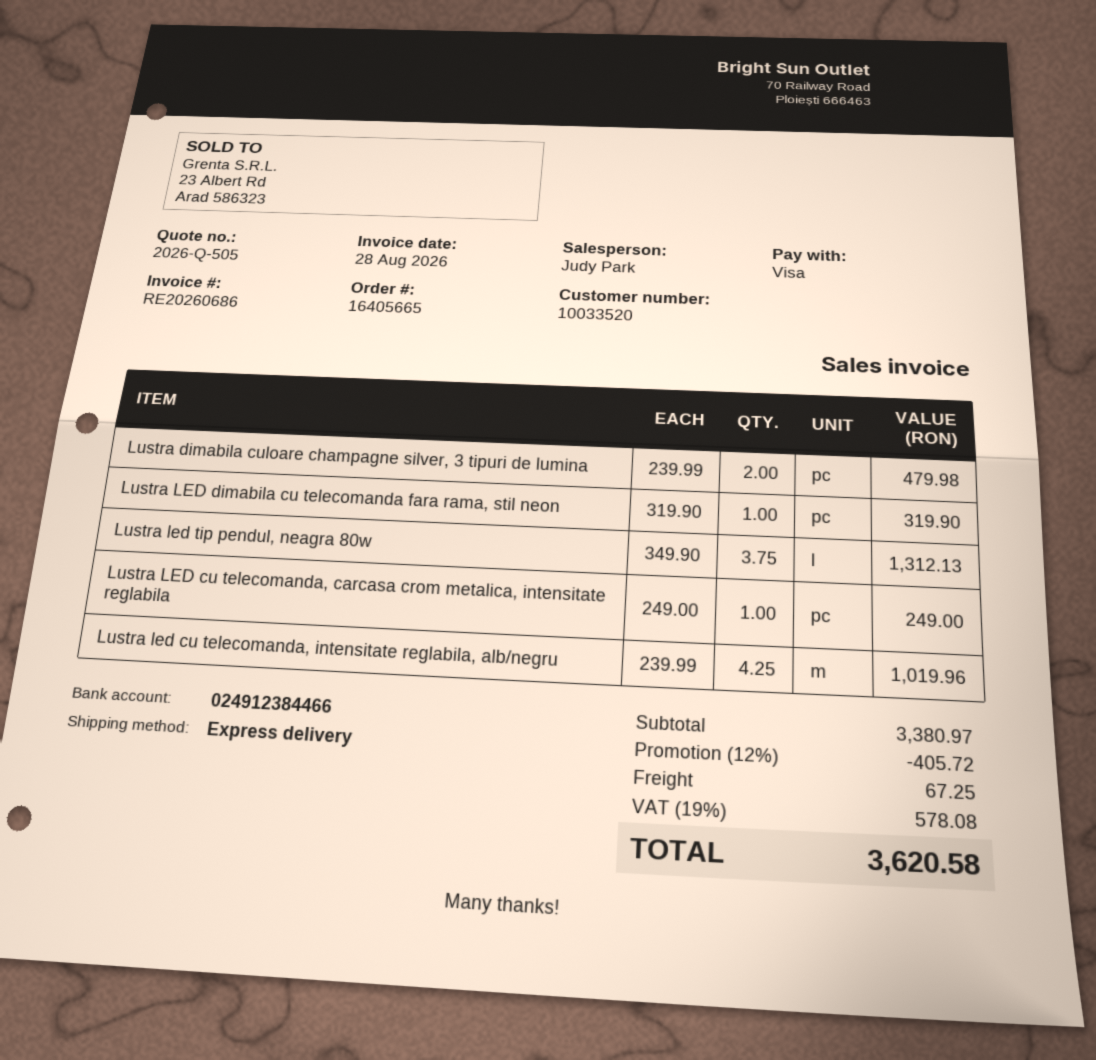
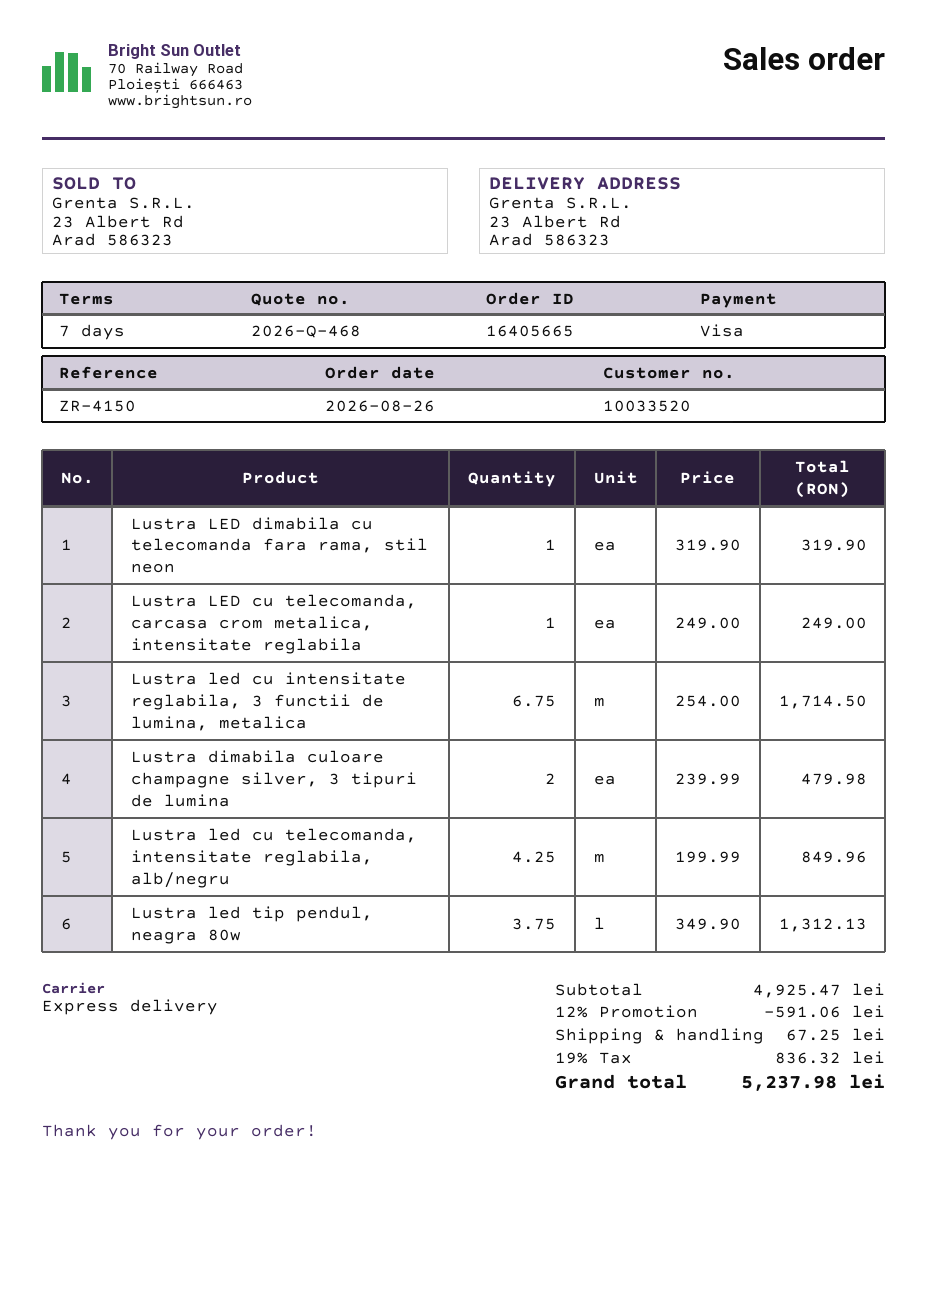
quote number: 2026-Q-505 -> 2026-Q-468
Lustra led cu telecomanda, intensitate reglabila, alb/negru: 4.25 x 239.99 = 1019.96 -> 4.25 x 199.99 = 849.96
Lustra led cu intensitate reglabila, 3 functii de lumina, metalica: none -> 6.75 x 254.00 = 1714.50
subtotal: 3380.97 -> 4925.47
discount: 12% = 405.72 -> 12% = 591.06
tax: 19% = 578.08 -> 19% = 836.32
total: 3620.58 -> 5237.98

